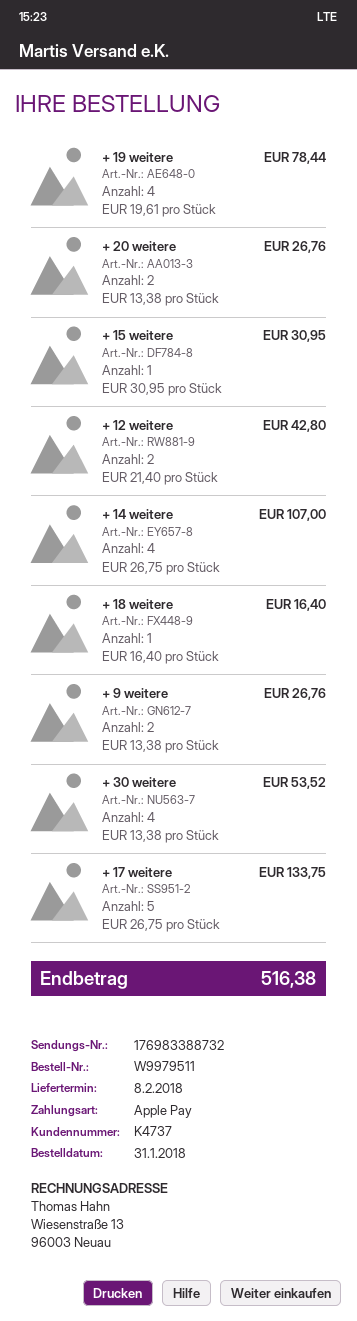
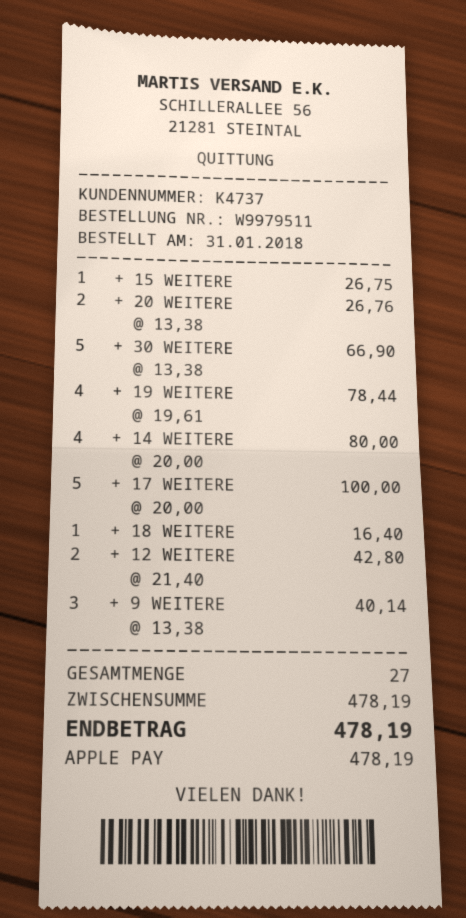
+ 15 weitere: 1 x 30.95 = 30.95 -> 1 x 26.75 = 26.75
+ 14 weitere: 4 x 26.75 = 107.00 -> 4 x 20.00 = 80.00
+ 9 weitere: 2 x 13.38 = 26.76 -> 3 x 13.38 = 40.14
+ 30 weitere: 4 x 13.38 = 53.52 -> 5 x 13.38 = 66.90
+ 17 weitere: 5 x 26.75 = 133.75 -> 5 x 20.00 = 100.00
total: 516.38 -> 478.19

